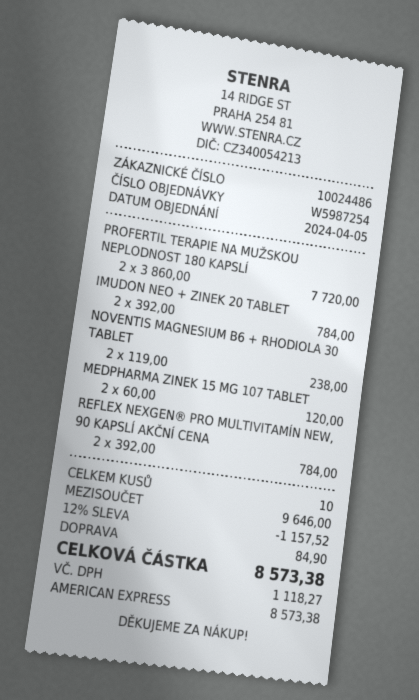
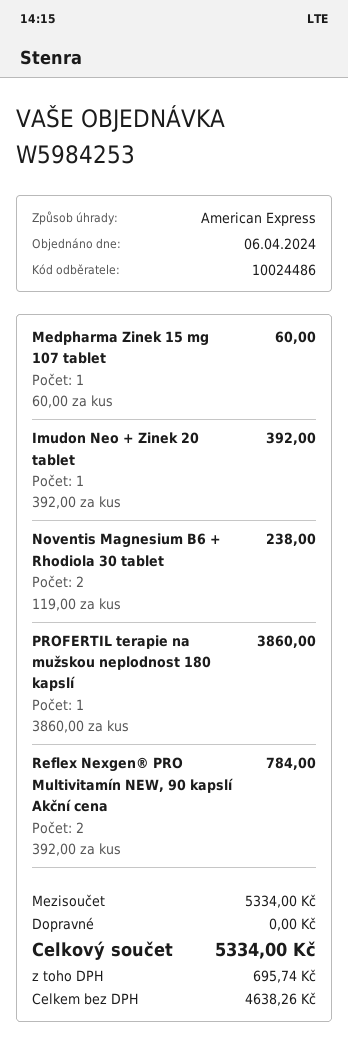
order number: W5987254 -> W5984253
order date: 2024-04-05 -> 2024-04-06
PROFERTIL TERAPIE NA MUŽSKOU NEPLODNOST 180 KAPSLÍ: 2 x 3860.00 = 7720.00 -> 1 x 3860.00 = 3860.00
IMUDON NEO + ZINEK 20 TABLET: 2 x 392.00 = 784.00 -> 1 x 392.00 = 392.00
MEDPHARMA ZINEK 15 MG 107 TABLET: 2 x 60.00 = 120.00 -> 1 x 60.00 = 60.00
subtotal: 9646.00 -> 5334.00
discount: 12% = 1157.52 -> none
shipping: 84.90 -> 0.00
tax: 1118.27 -> 695.74
total: 8573.38 -> 5334.00

